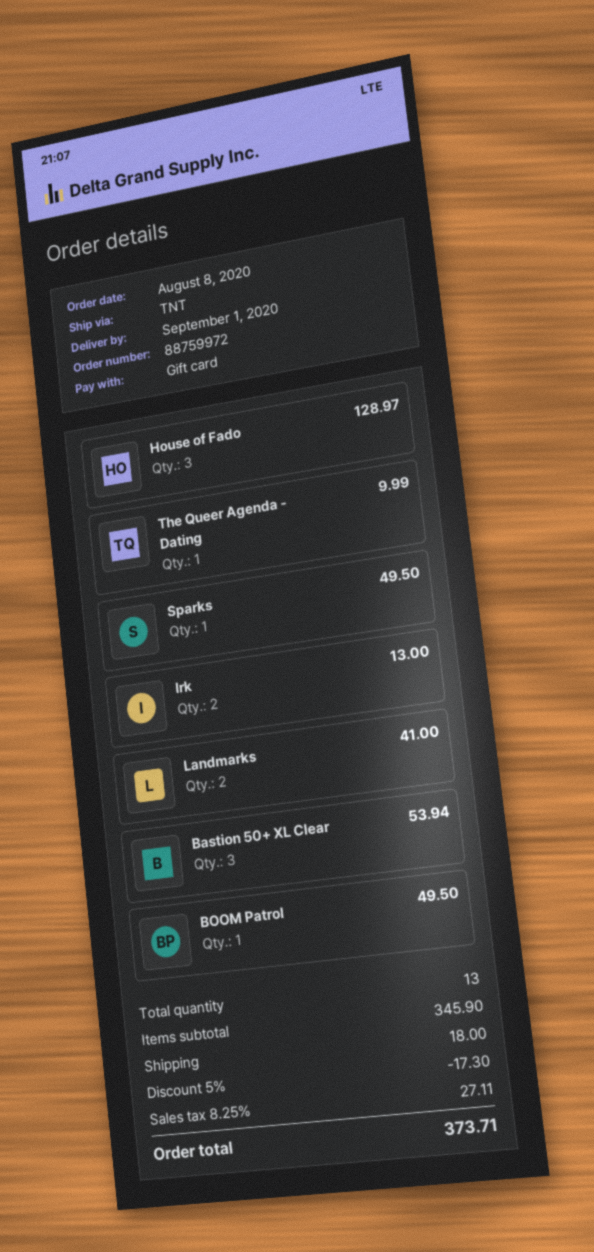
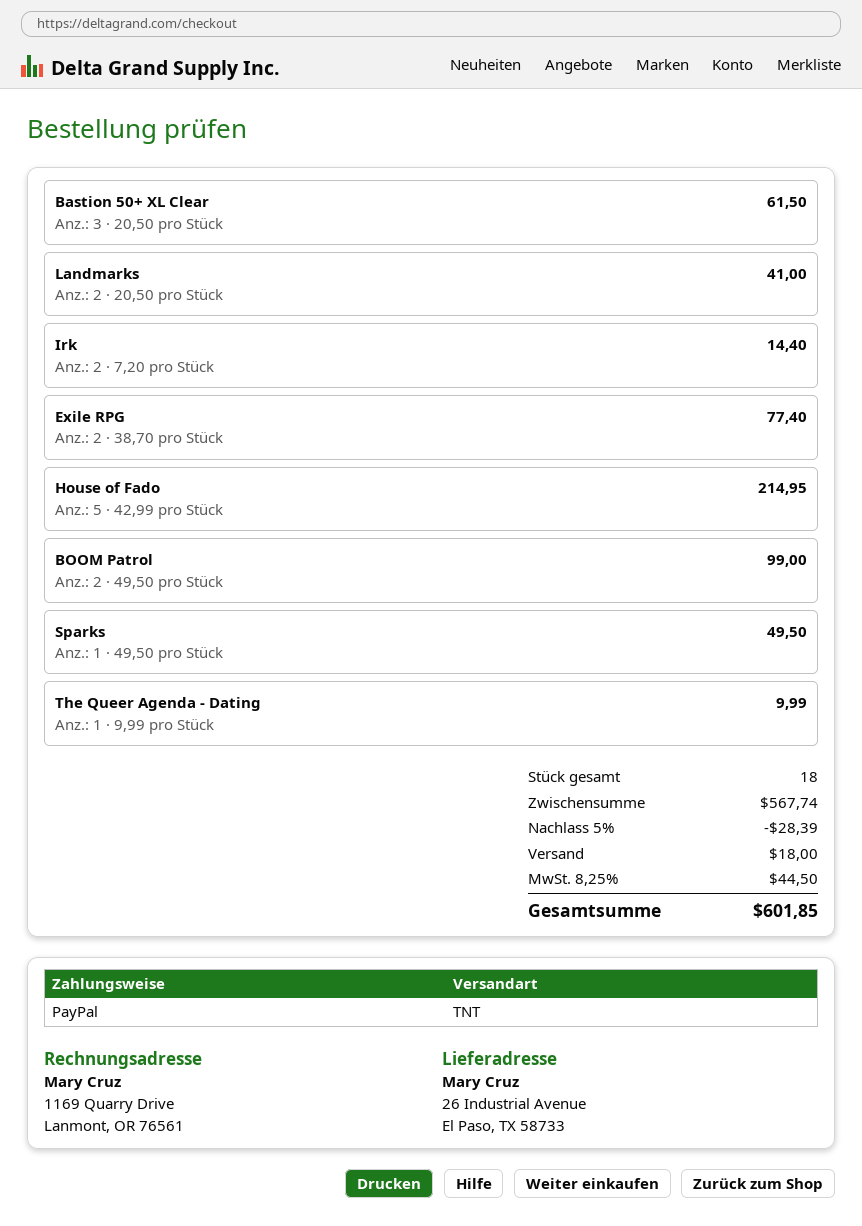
payment method: gift card -> PayPal
House of Fado: 3 for 128.97 -> 5 for 214.95
Irk: 2 for 13.00 -> 2 for 14.40
Bastion 50+ XL Clear: 3 for 53.94 -> 3 for 61.50
BOOM Patrol: 1 for 49.50 -> 2 for 99.00
Exile RPG: none -> 2 for 77.40
total quantity: 13 -> 18
subtotal: 345.90 -> 567.74
discount: 5% = 17.30 -> 5% = 28.39
tax: 8.25% = 27.11 -> 8.25% = 44.50
total: 373.71 -> 601.85

